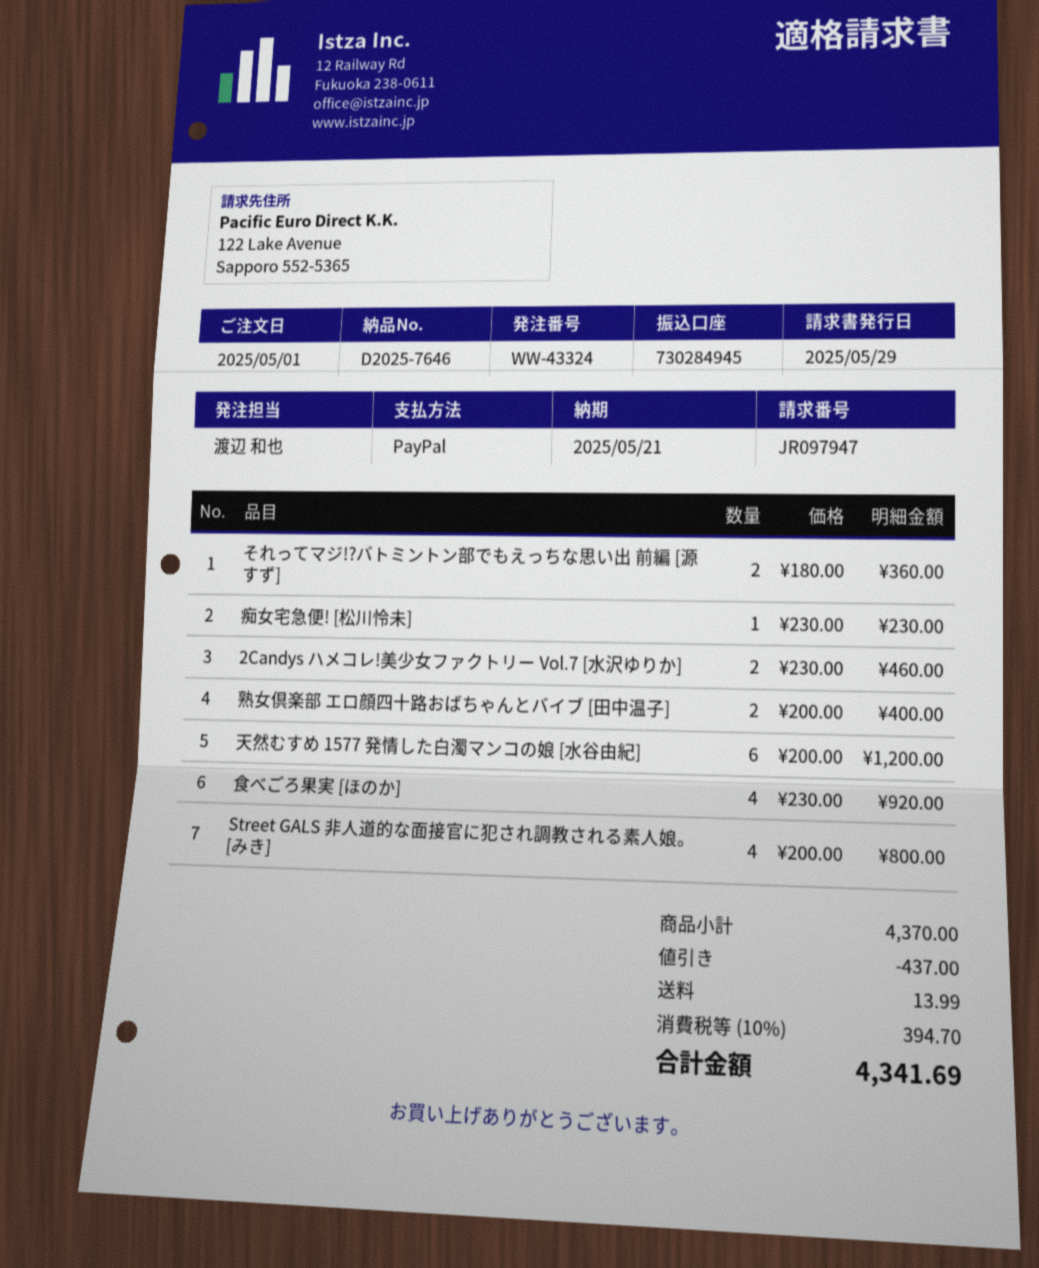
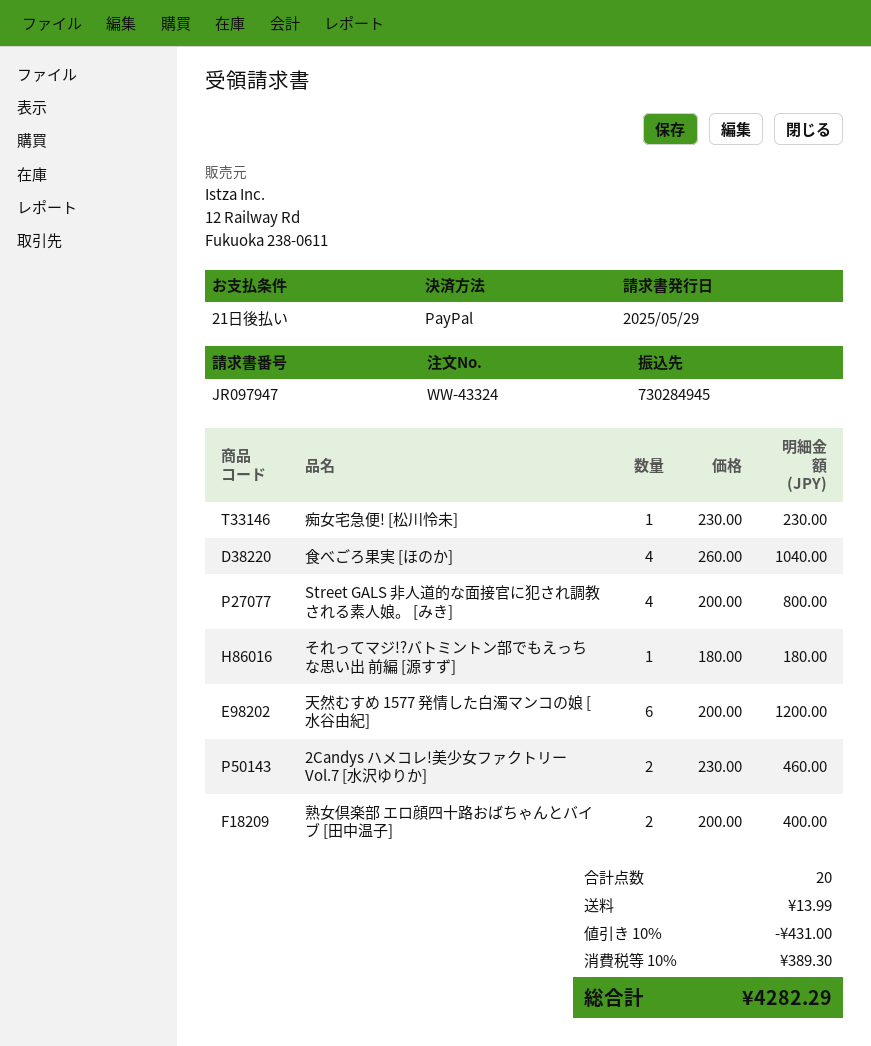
それってマジ!?バトミントン部でもえっちな思い出 前編 [源すず]: 2 x 180.00 = 360.00 -> 1 x 180.00 = 180.00
食べごろ果実 [ほのか]: 4 x 230.00 = 920.00 -> 4 x 260.00 = 1040.00
discount: 437.00 -> 431.00
tax: 10% = 394.70 -> 10% = 389.30
total: 4341.69 -> 4282.29

